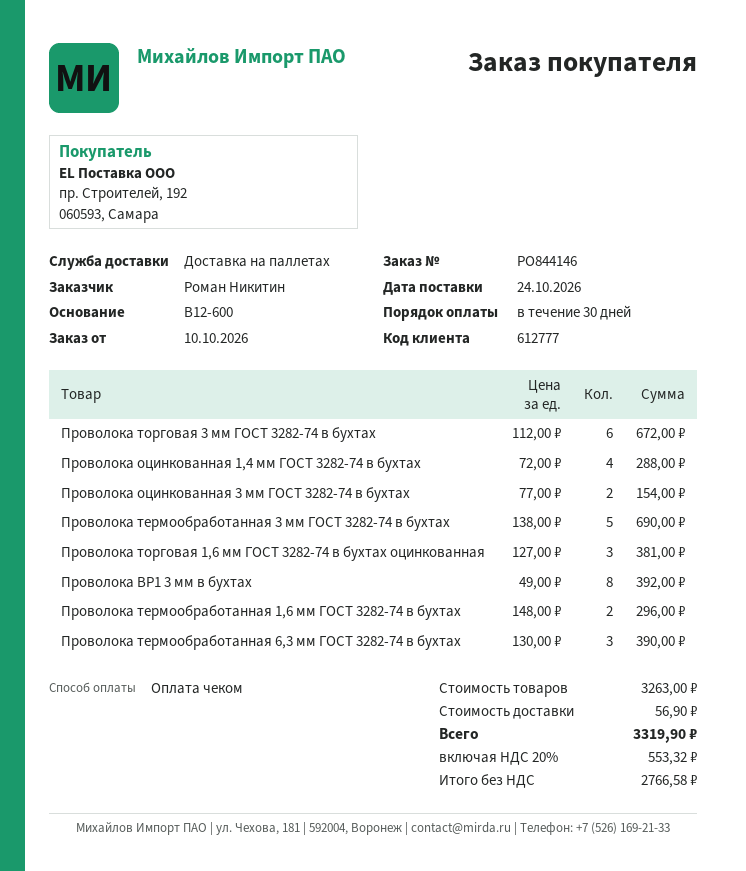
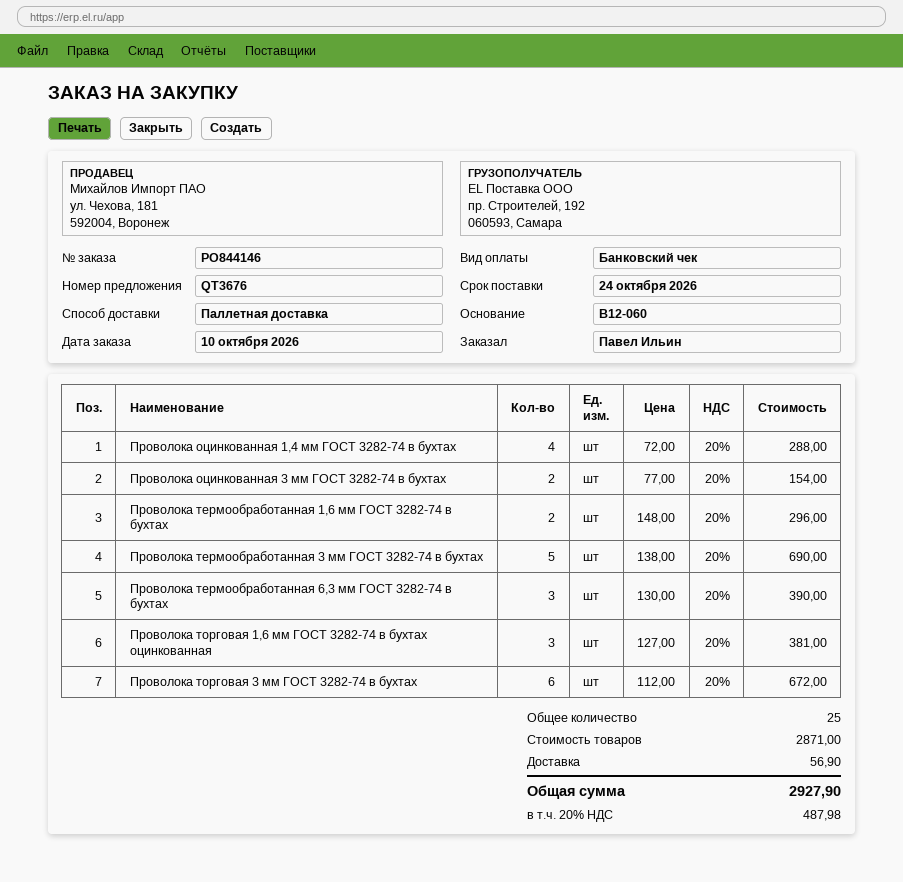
reference: B12-600 -> B12-060
ordered by: Роман Никитин -> Павел Ильин
Проволока ВР1 3 мм в бухтах: 8 x 49.00 = 392.00 -> none
subtotal: 3263.00 -> 2871.00
tax: 20% = 553.32 -> 20% = 487.98
total: 3319.90 -> 2927.90

